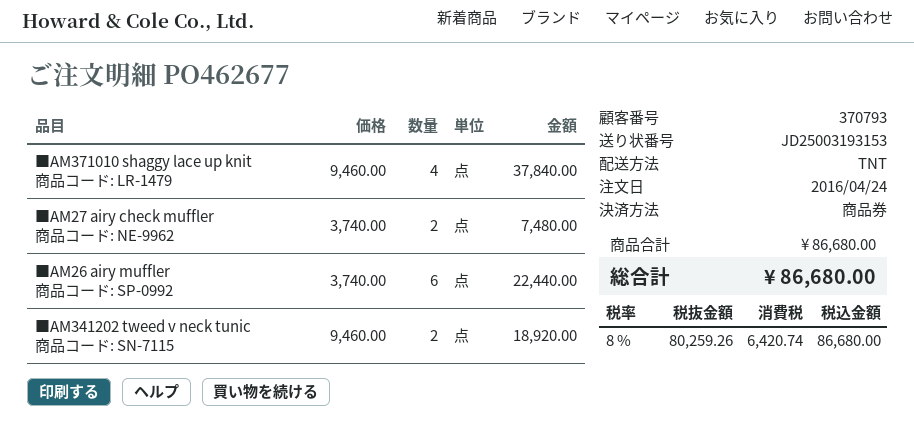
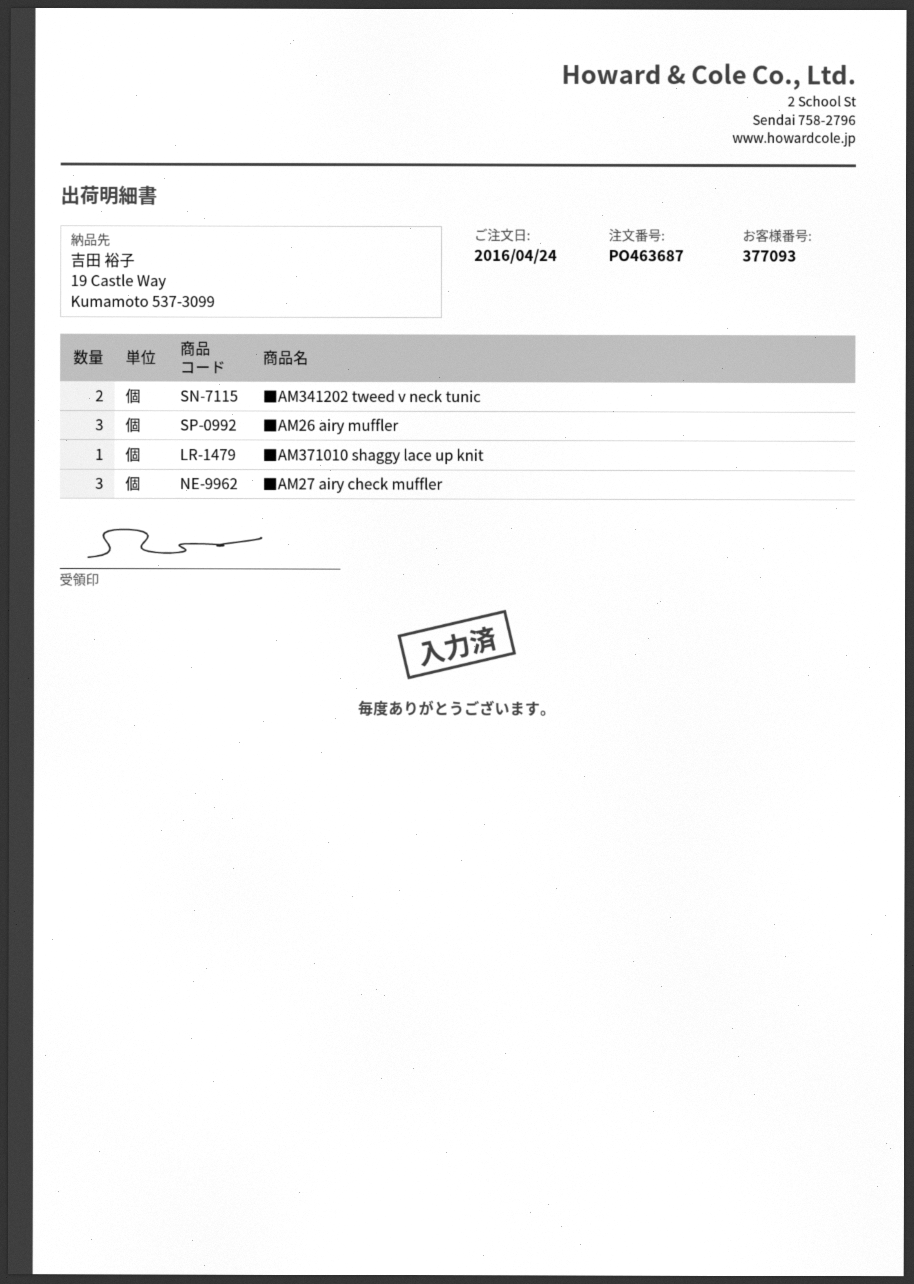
order number: PO462677 -> PO463687
customer number: 370793 -> 377093
■AM371010 shaggy lace up knit: 4 -> 1
■AM27 airy check muffler: 2 -> 3
■AM26 airy muffler: 6 -> 3

